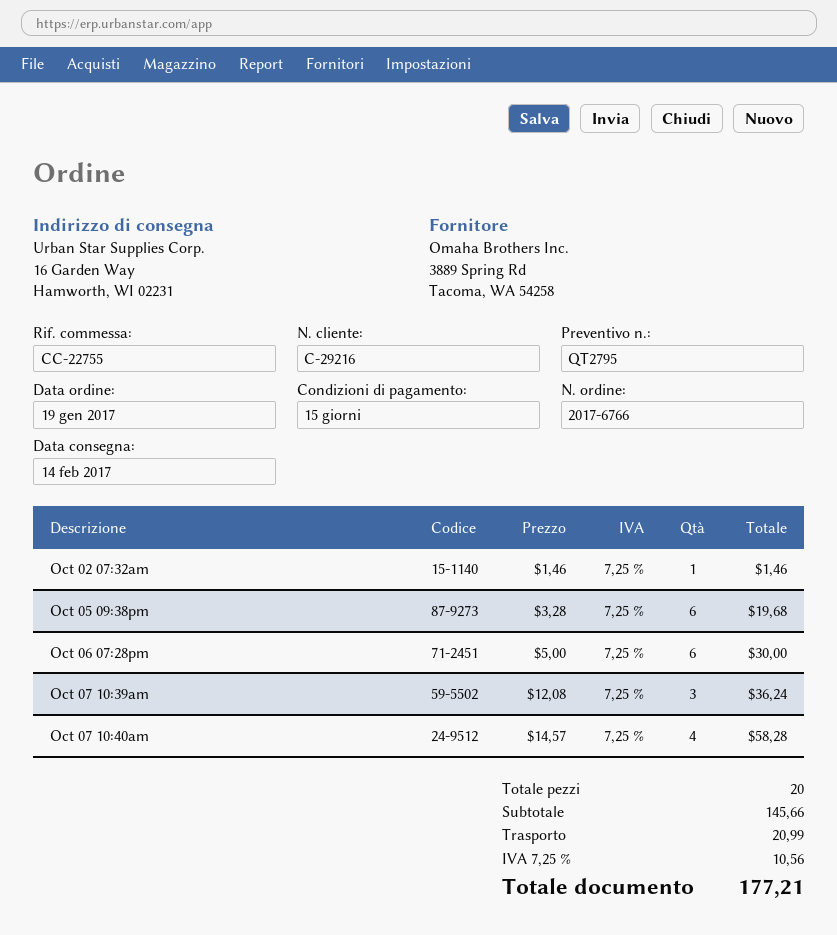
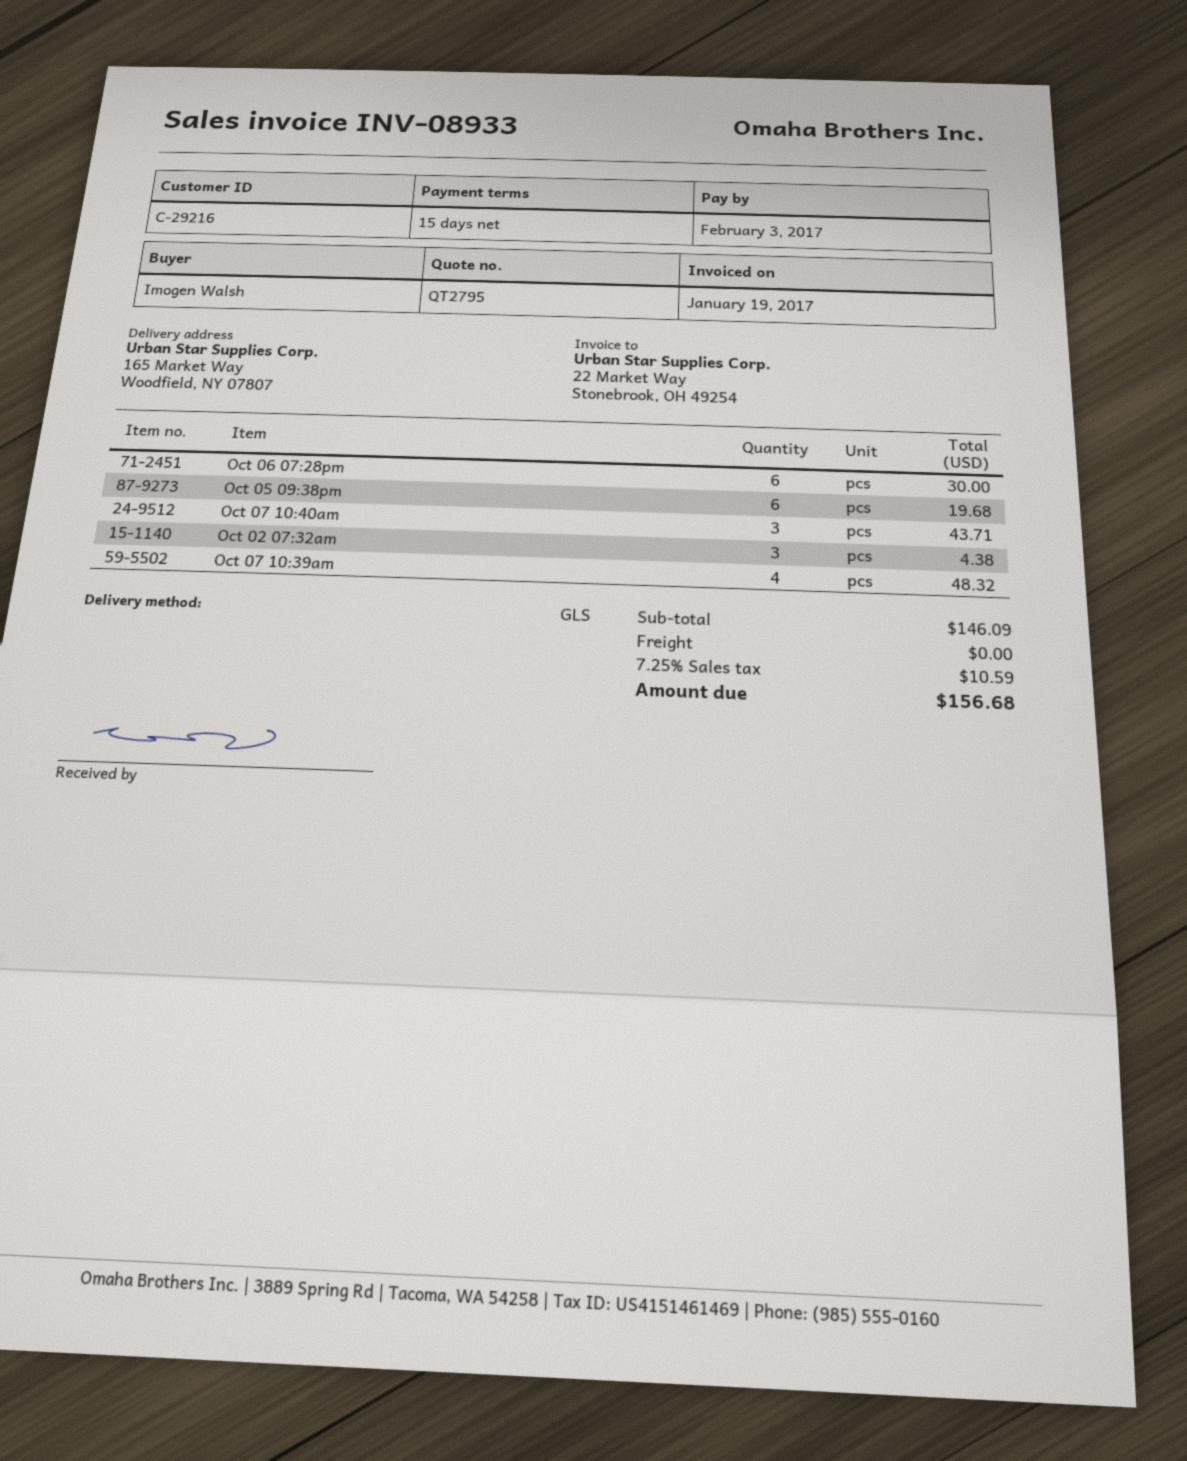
ship to: 16 Garden Way, Hamworth, WI 02231 -> 165 Market Way, Woodfield, NY 07807
Oct 02 07:32am: 1 for 1.46 -> 3 for 4.38
Oct 07 10:39am: 3 for 36.24 -> 4 for 48.32
Oct 07 10:40am: 4 for 58.28 -> 3 for 43.71
subtotal: 145.66 -> 146.09
shipping: 20.99 -> 0.00
tax: 7.25% = 10.56 -> 7.25% = 10.59
total: 177.21 -> 156.68

